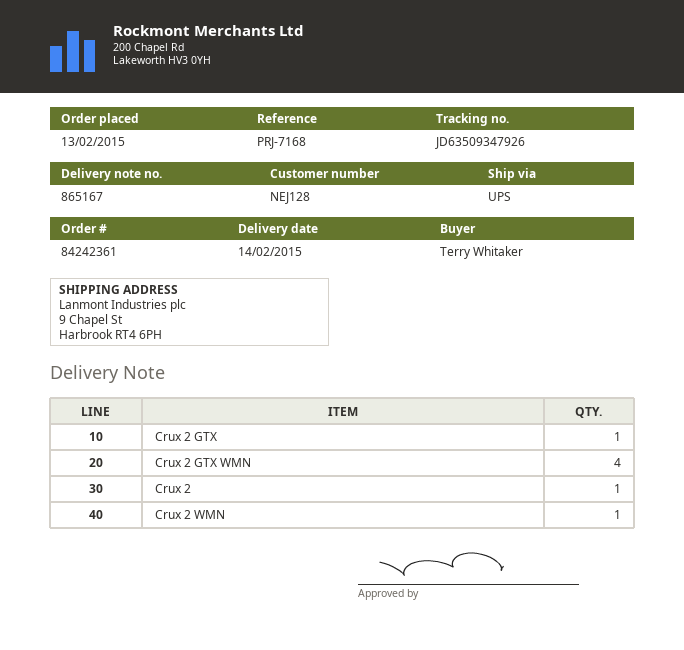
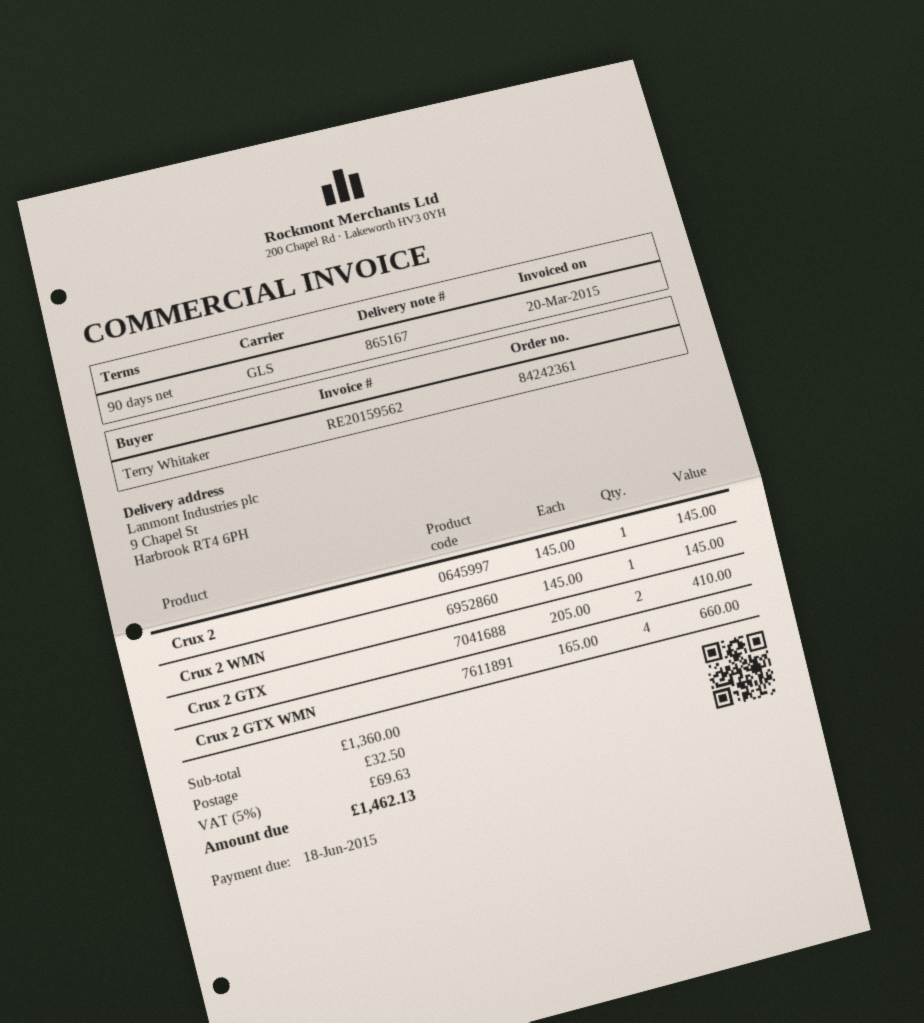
shipping method: UPS -> GLS
Crux 2 GTX: 1 -> 2

